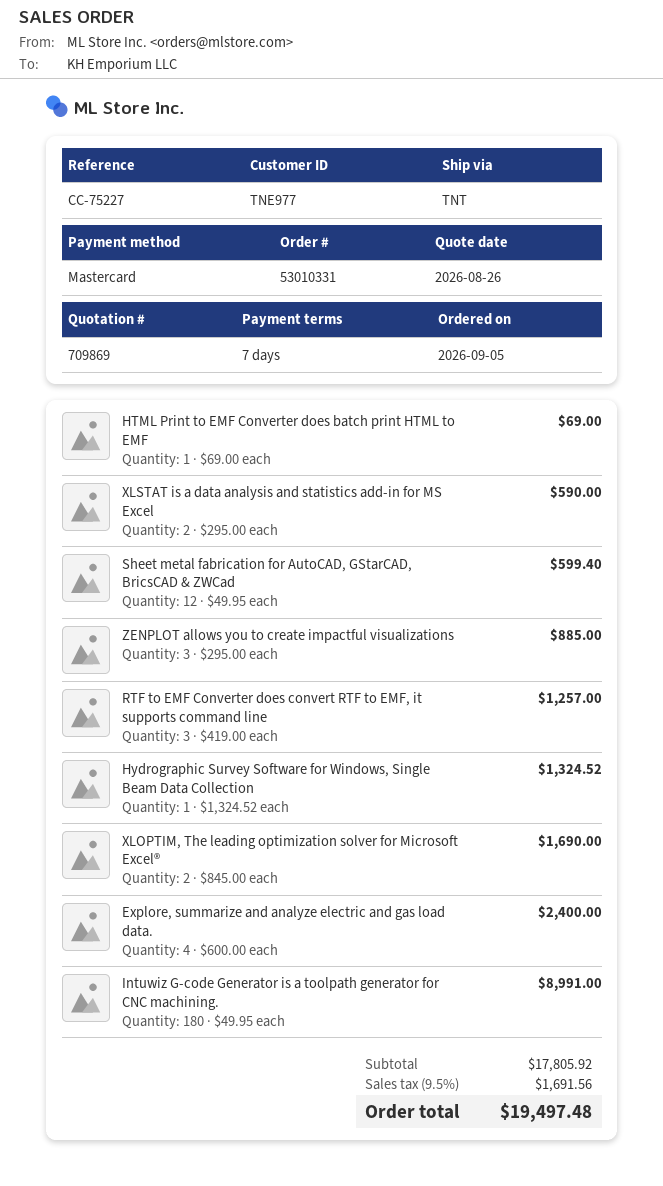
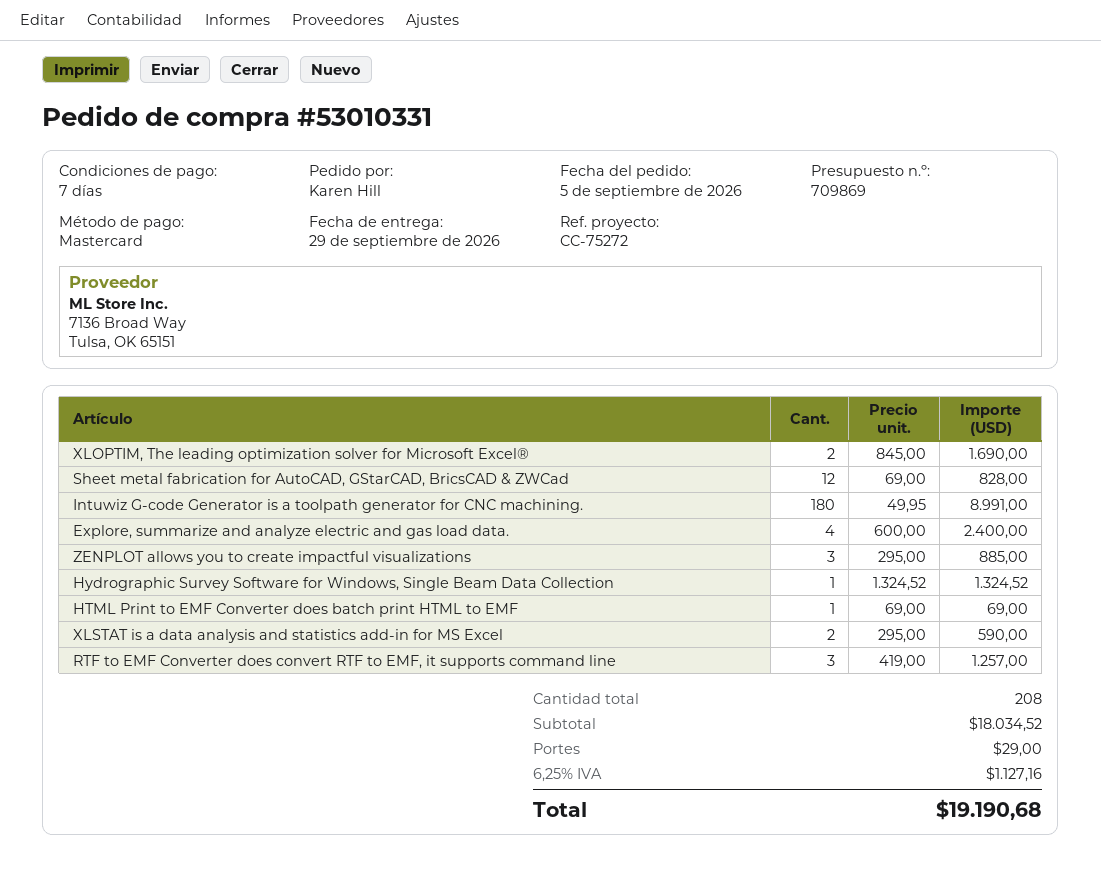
reference: CC-75227 -> CC-75272
Sheet metal fabrication for AutoCAD, GStarCAD, BricsCAD & ZWCad: 12 x 49.95 = 599.40 -> 12 x 69.00 = 828.00
subtotal: 17805.92 -> 18034.52
shipping: none -> 29.00
tax: 9.5% = 1691.56 -> 6.25% = 1127.16
total: 19497.48 -> 19190.68

